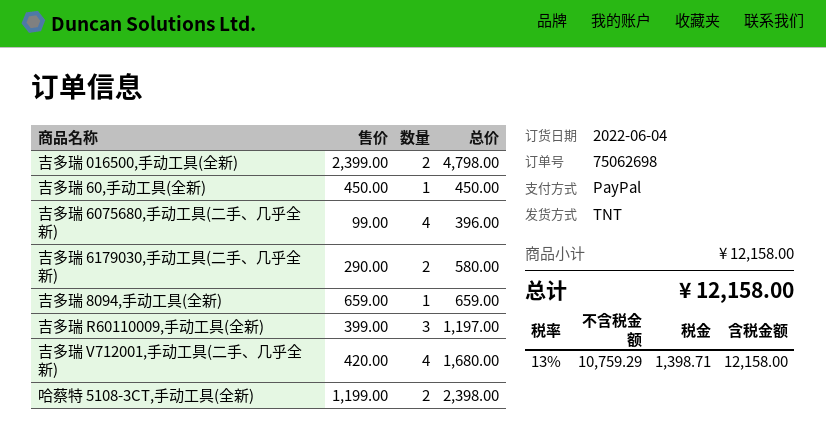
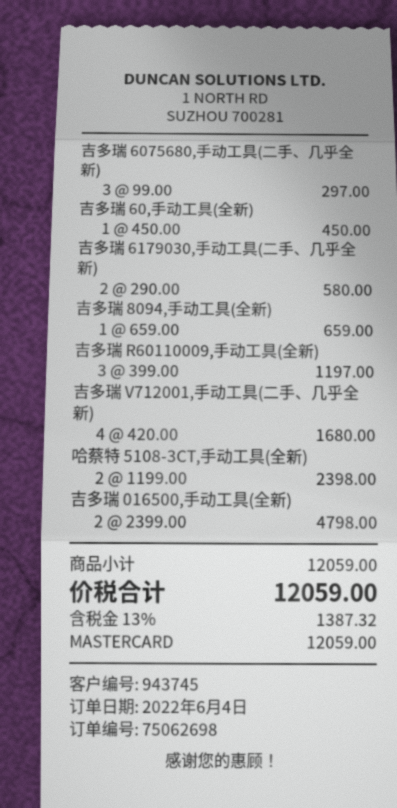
payment method: PayPal -> Mastercard
吉多瑞 6075680,手动工具(二手、几乎全新): 4 x 99.00 = 396.00 -> 3 x 99.00 = 297.00
subtotal: 12158.00 -> 12059.00
tax: 13% = 1398.71 -> 13% = 1387.32
total: 12158.00 -> 12059.00

